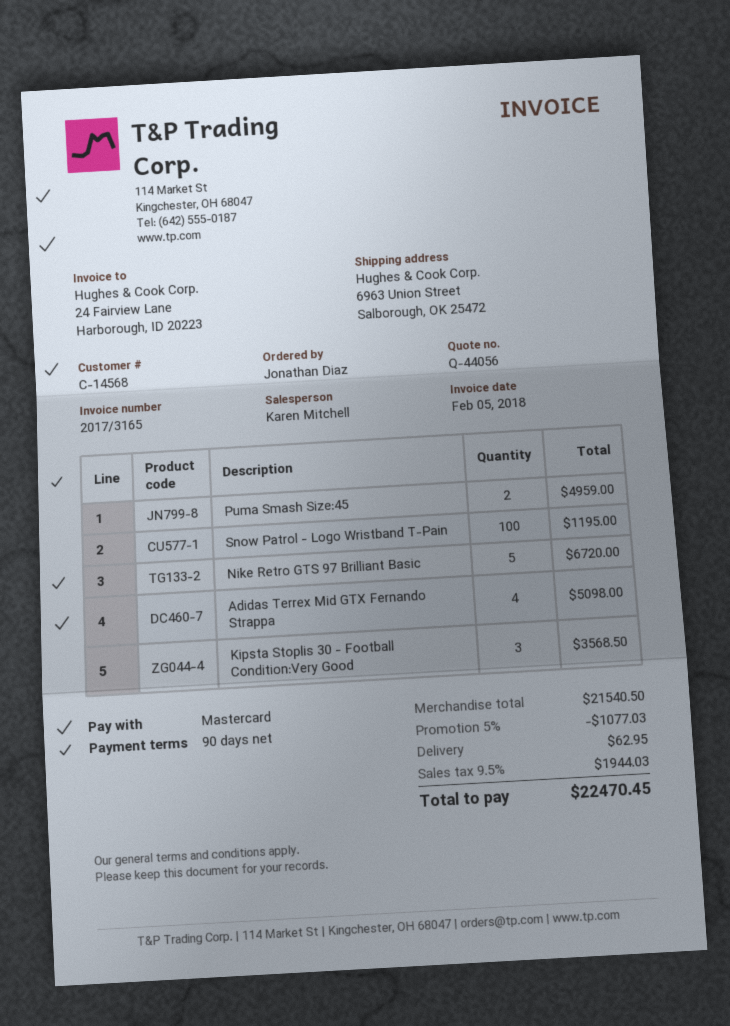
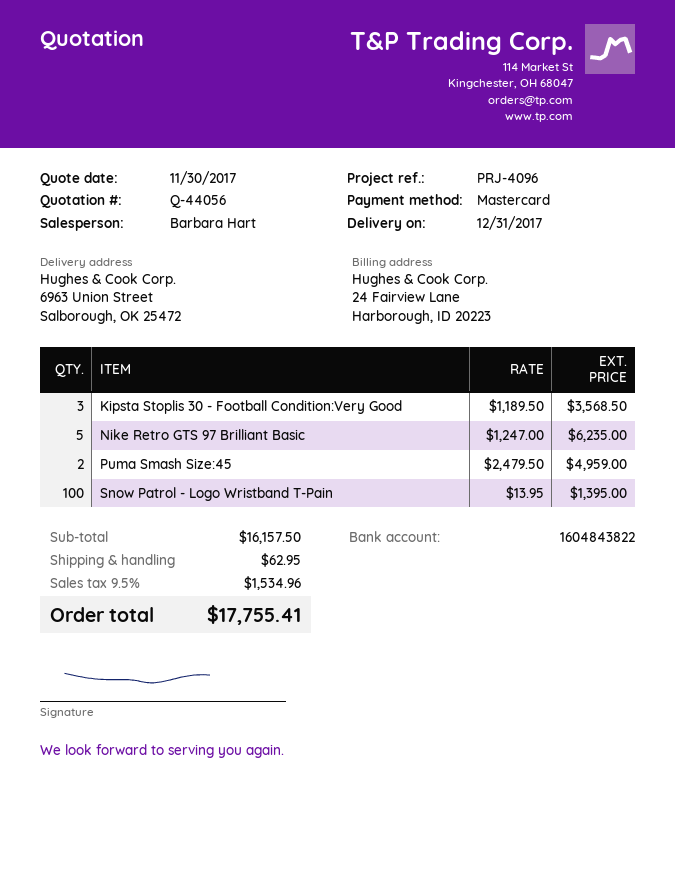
sales rep: Karen Mitchell -> Barbara Hart
Snow Patrol - Logo Wristband T-Pain: 100 for 1195.00 -> 100 for 1395.00
Nike Retro GTS 97 Brilliant Basic: 5 for 6720.00 -> 5 for 6235.00
Adidas Terrex Mid GTX Fernando Strappa: 4 for 5098.00 -> none
subtotal: 21540.50 -> 16157.50
discount: 5% = 1077.03 -> none
tax: 9.5% = 1944.03 -> 9.5% = 1534.96
total: 22470.45 -> 17755.41

